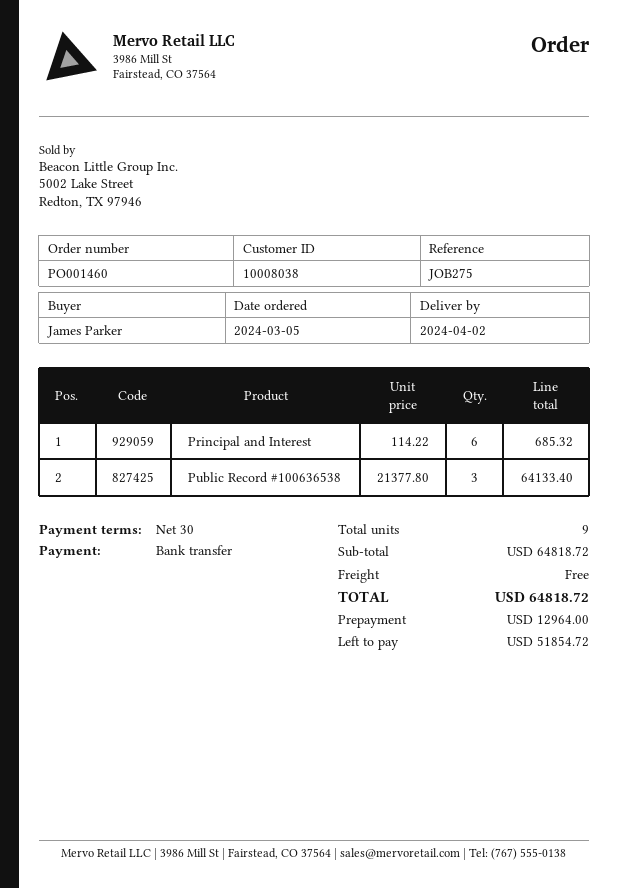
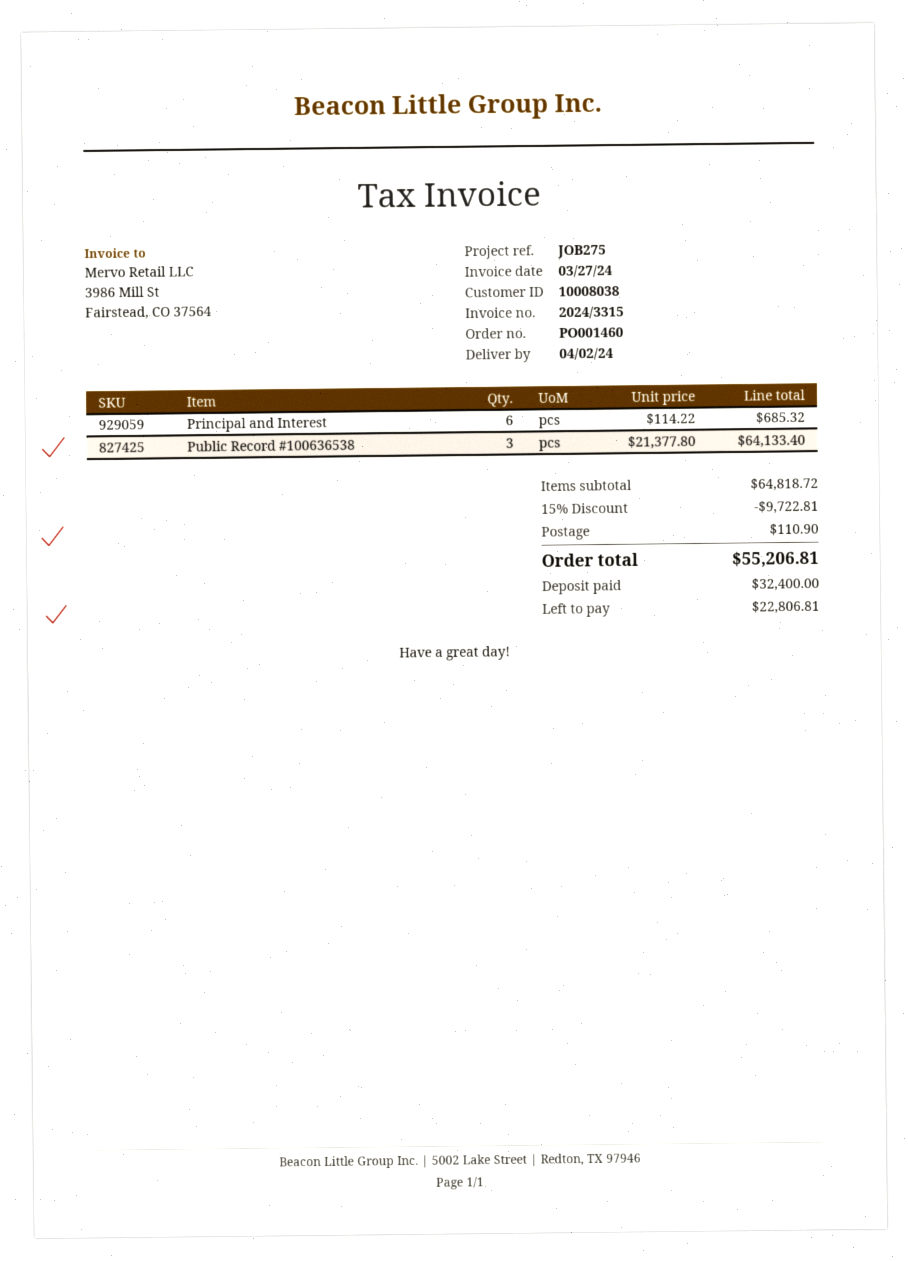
discount: none -> 15% = 9722.81
shipping: 0.00 -> 110.90
total: 64818.72 -> 55206.81
deposit: 12964.00 -> 32400.00
balance: 51854.72 -> 22806.81

